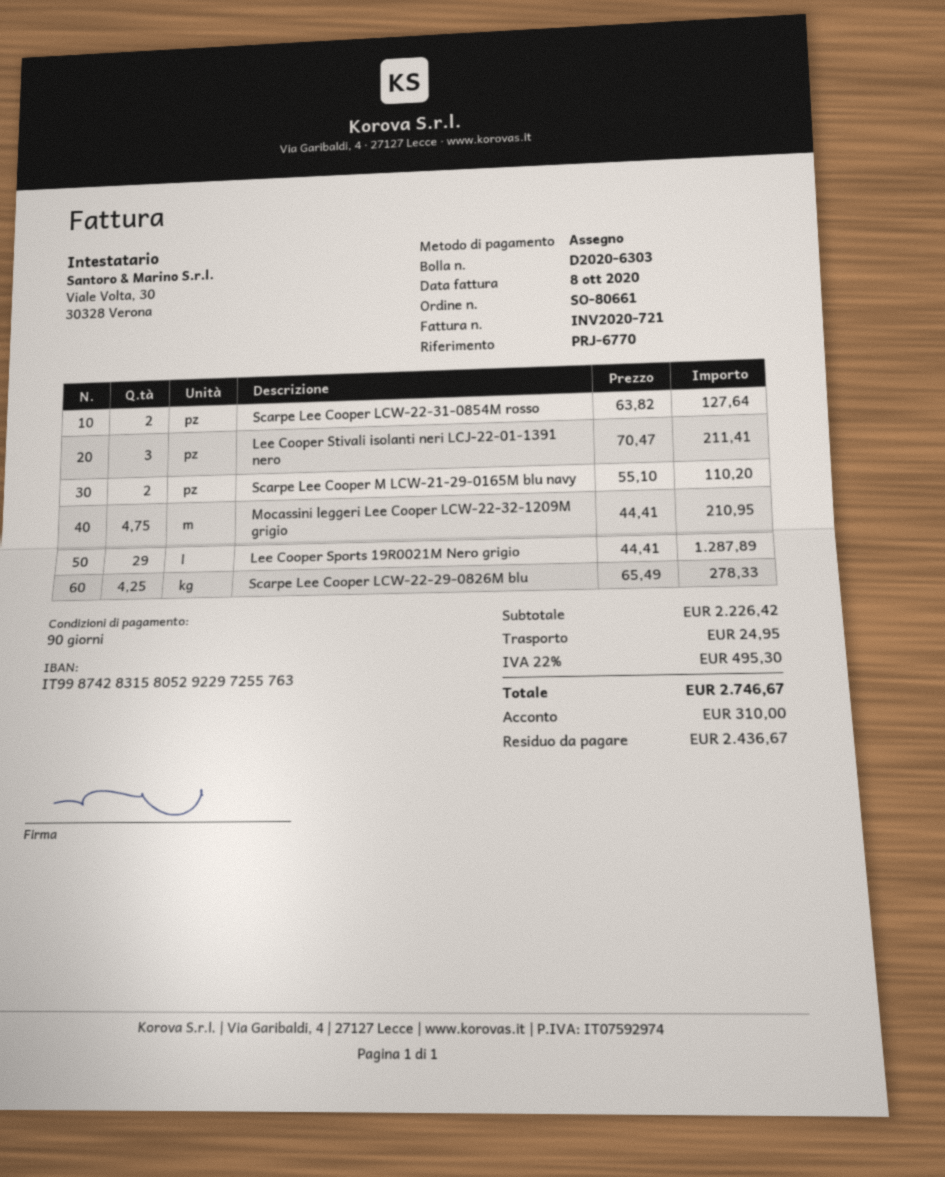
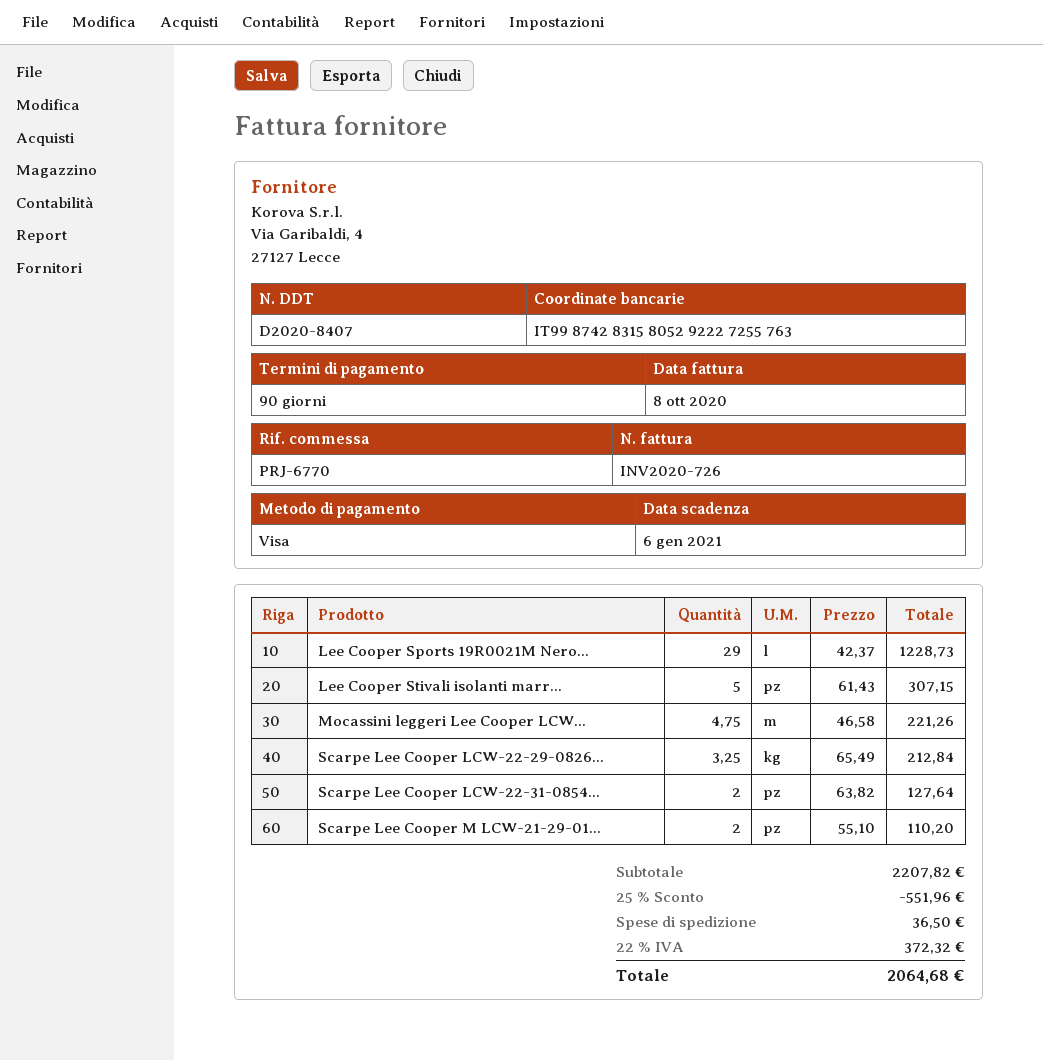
delivery note number: D2020-6303 -> D2020-8407
invoice number: INV2020-721 -> INV2020-726
payment method: cheque -> Visa
bank account: IT9987428315805292297255763 -> IT9987428315805292227255763
Lee Cooper Stivali isolanti neri LCJ-22-01-1391 nero: 3 x 70.47 = 211.41 -> none
Mocassini leggeri Lee Cooper LCW-22-32-1209M grigio: 4.75 x 44.41 = 210.95 -> 4.75 x 46.58 = 221.26
Lee Cooper Sports 19R0021M Nero grigio: 29 x 44.41 = 1287.89 -> 29 x 42.37 = 1228.73
Scarpe Lee Cooper LCW-22-29-0826M blu: 4.25 x 65.49 = 278.33 -> 3.25 x 65.49 = 212.84
Lee Cooper Stivali isolanti marr...: none -> 5 x 61.43 = 307.15
subtotal: 2226.42 -> 2207.82
discount: none -> 25% = 551.96
shipping: 24.95 -> 36.50
tax: 22% = 495.30 -> 22% = 372.32
total: 2746.67 -> 2064.68

